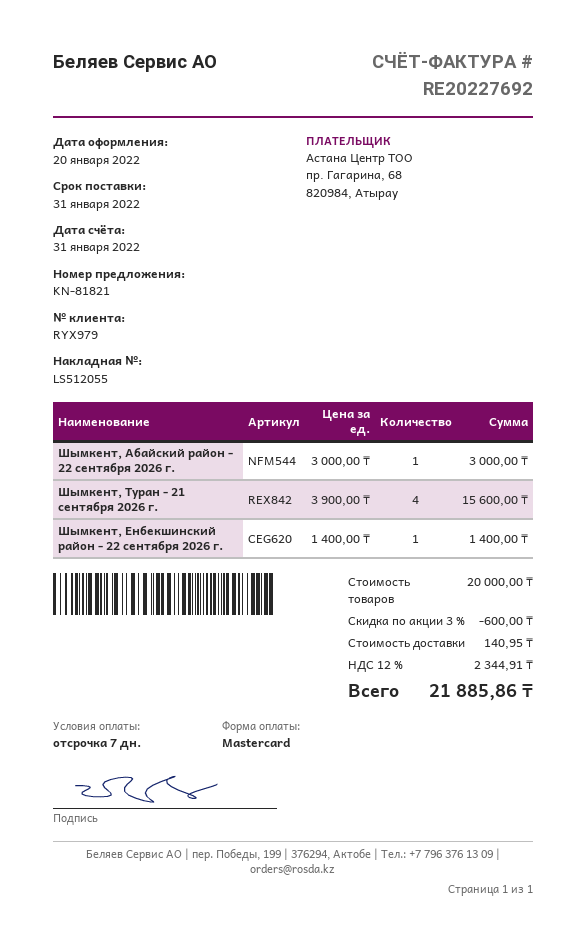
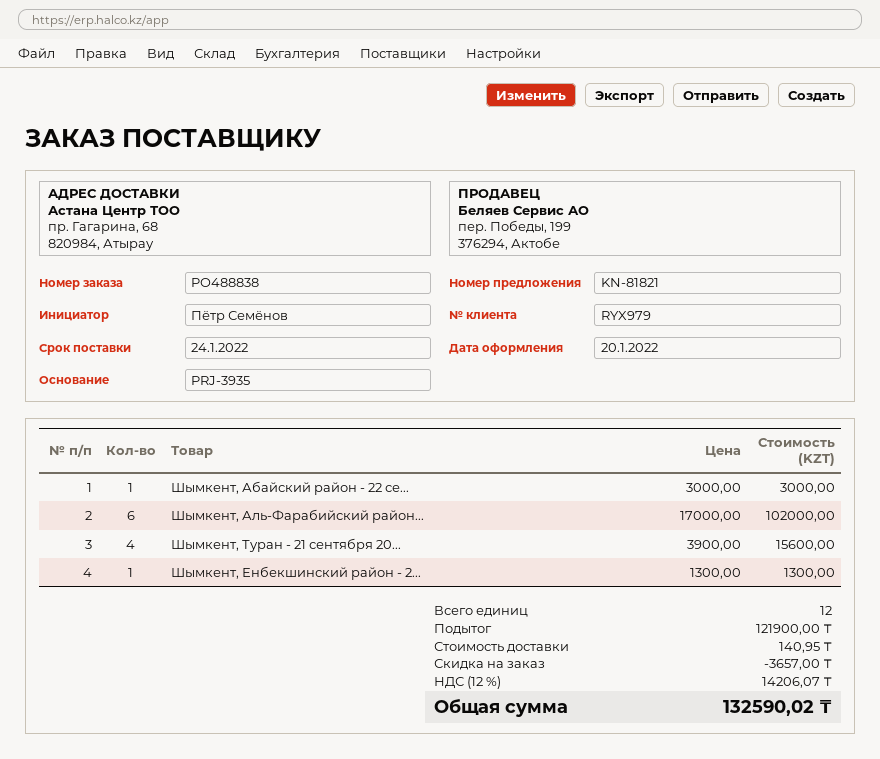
delivery date: 2022-01-31 -> 2022-01-24
Шымкент, Енбекшинский район - 22 сентября 2026 г.: 1 x 1400.00 = 1400.00 -> 1 x 1300.00 = 1300.00
Шымкент, Аль-Фарабийский район...: none -> 6 x 17000.00 = 102000.00
subtotal: 20000.00 -> 121900.00
discount: 600.00 -> 3657.00
tax: 12% = 2344.91 -> 12% = 14206.07
total: 21885.86 -> 132590.02

